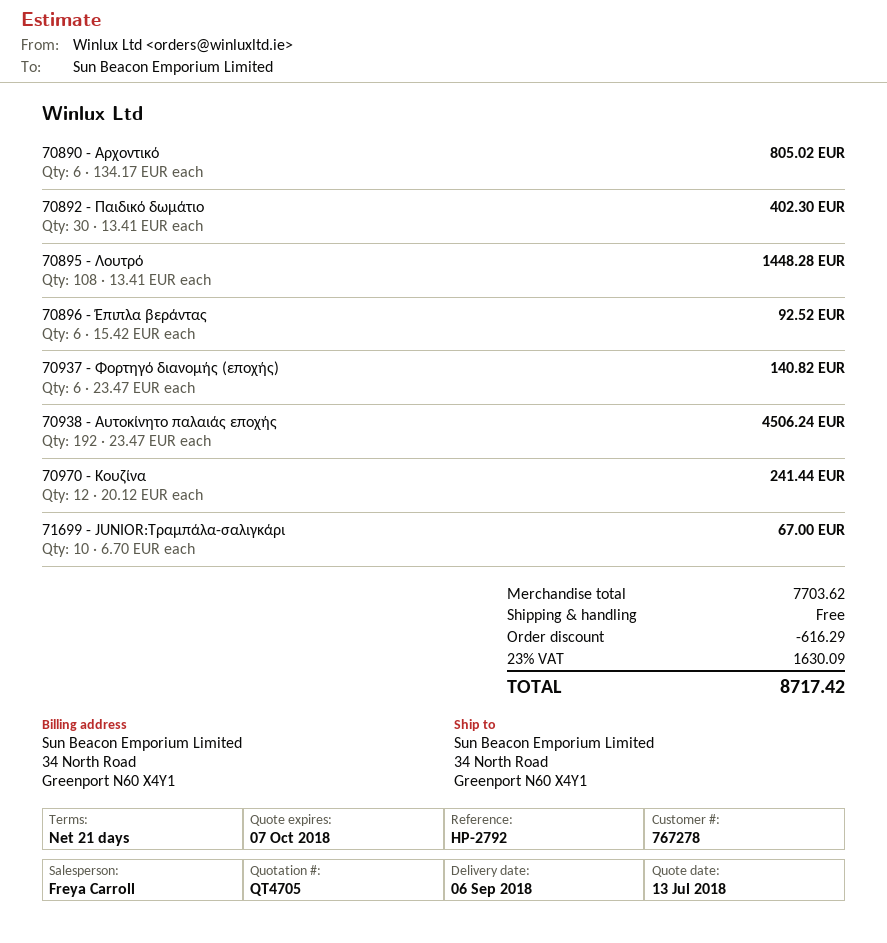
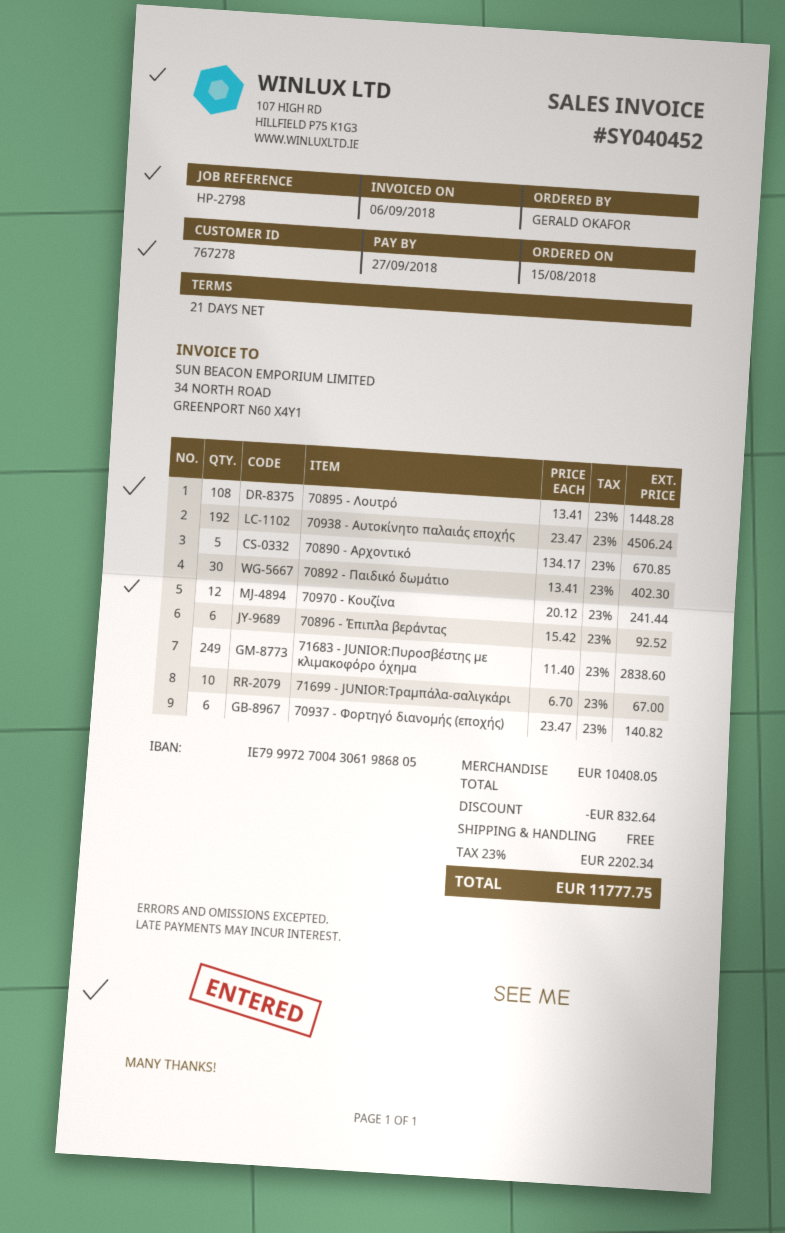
reference: HP-2792 -> HP-2798
70890 - Αρχοντικό: 6 x 134.17 = 805.02 -> 5 x 134.17 = 670.85
71683 - JUNIOR:Πυροσβέστης με κλιμακοφόρο όχημα: none -> 249 x 11.40 = 2838.60
subtotal: 7703.62 -> 10408.05
discount: 616.29 -> 832.64
tax: 23% = 1630.09 -> 23% = 2202.34
total: 8717.42 -> 11777.75

